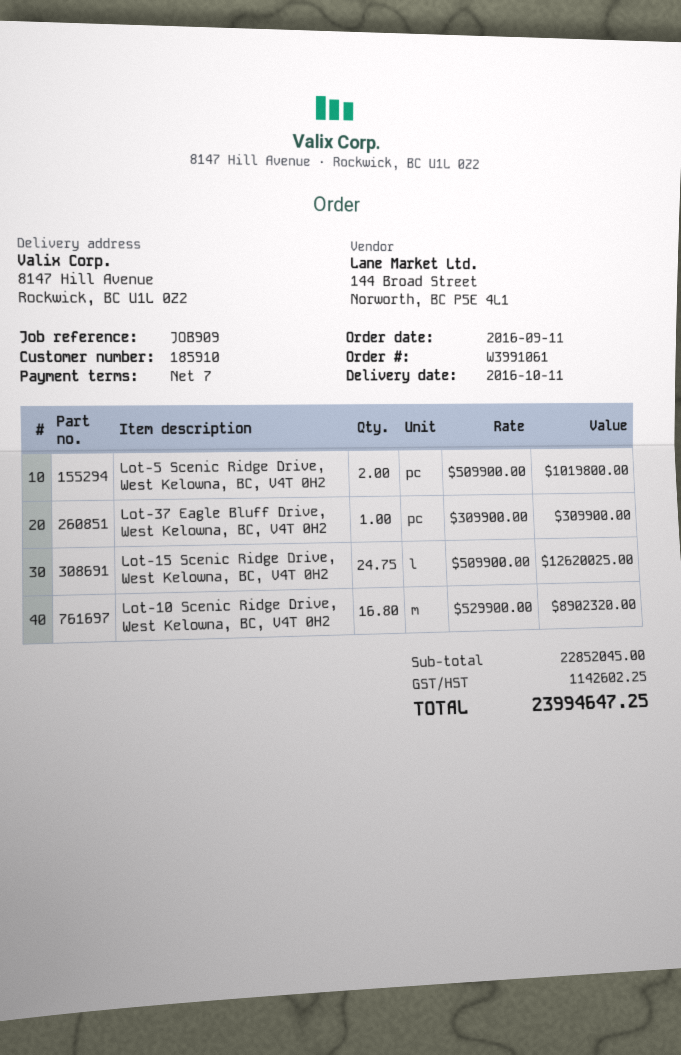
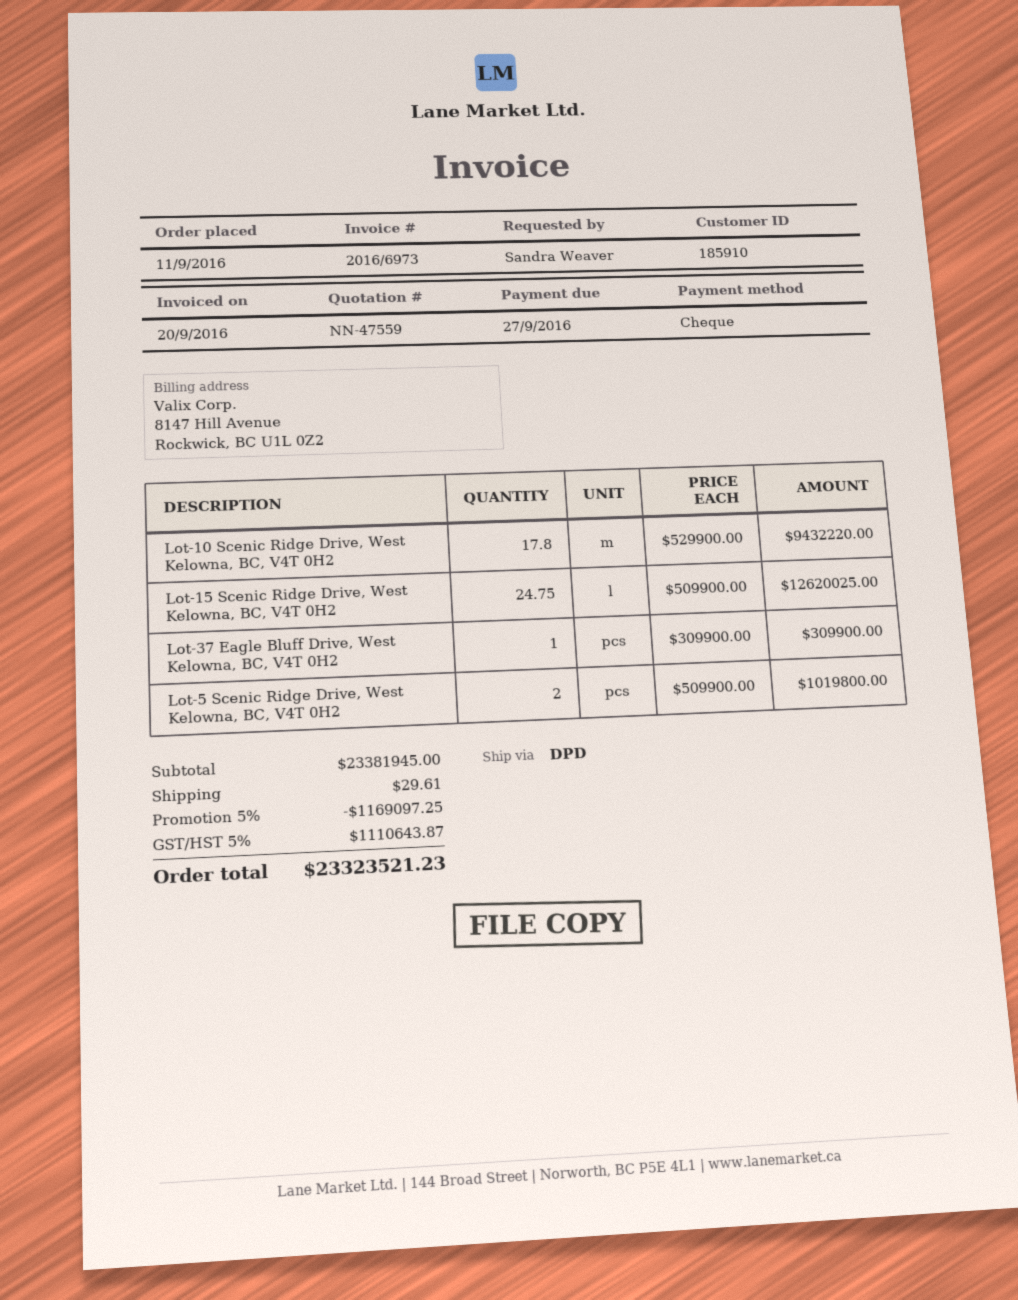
Lot-10 Scenic Ridge Drive, West Kelowna, BC, V4T 0H2: 16.8 x 529900.00 = 8902320.00 -> 17.8 x 529900.00 = 9432220.00
subtotal: 22852045.00 -> 23381945.00
discount: none -> 5% = 1169097.25
shipping: none -> 29.61
tax: 1142602.25 -> 1110643.87
total: 23994647.25 -> 23323521.23

